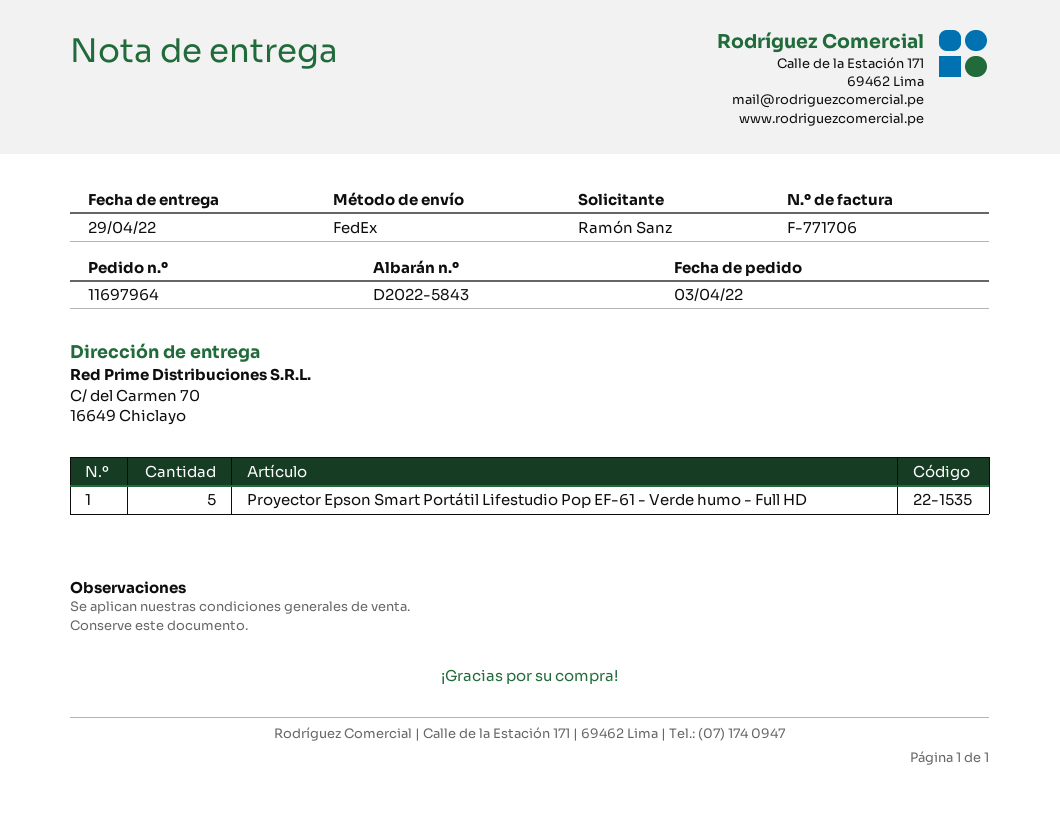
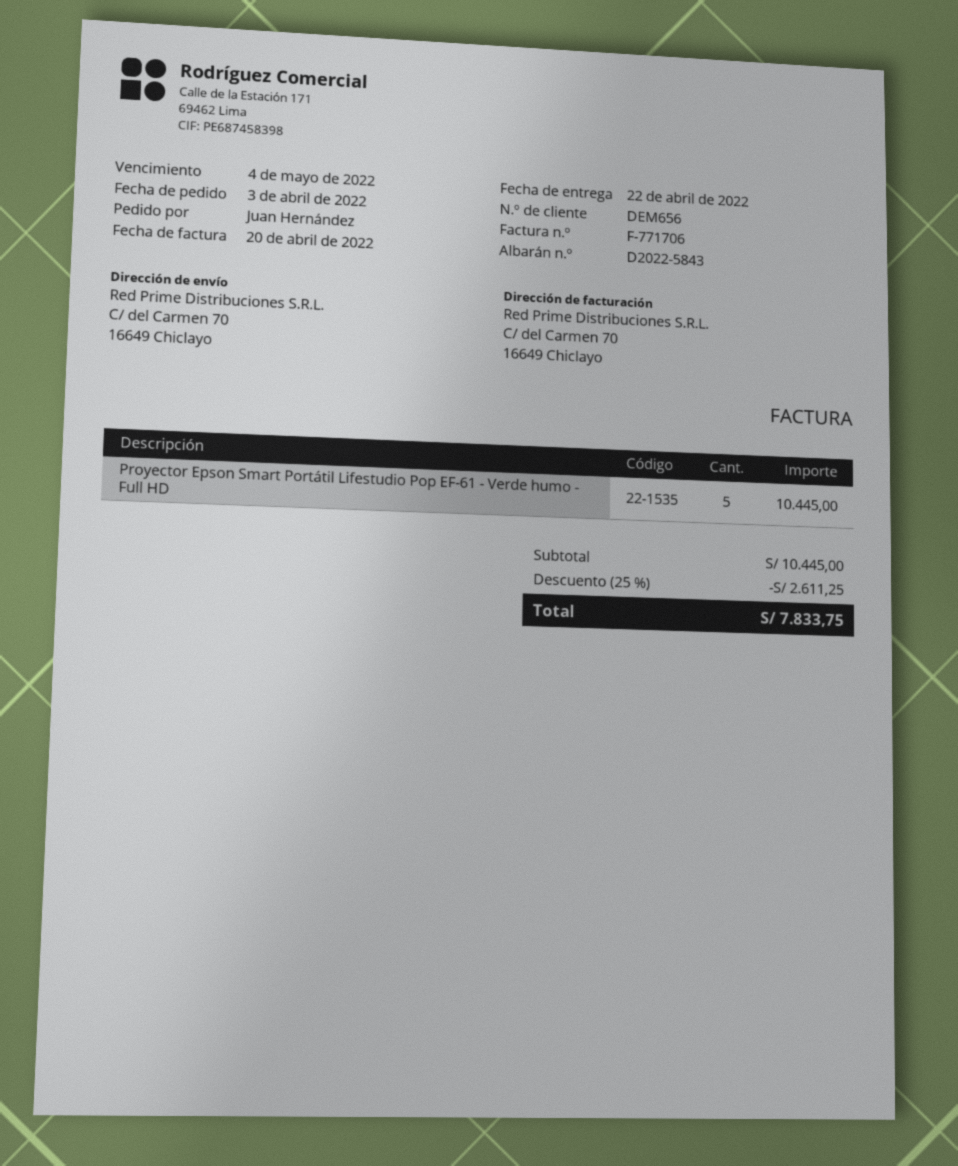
delivery date: 2022-04-29 -> 2022-04-22
ordered by: Ramón Sanz -> Juan Hernández

